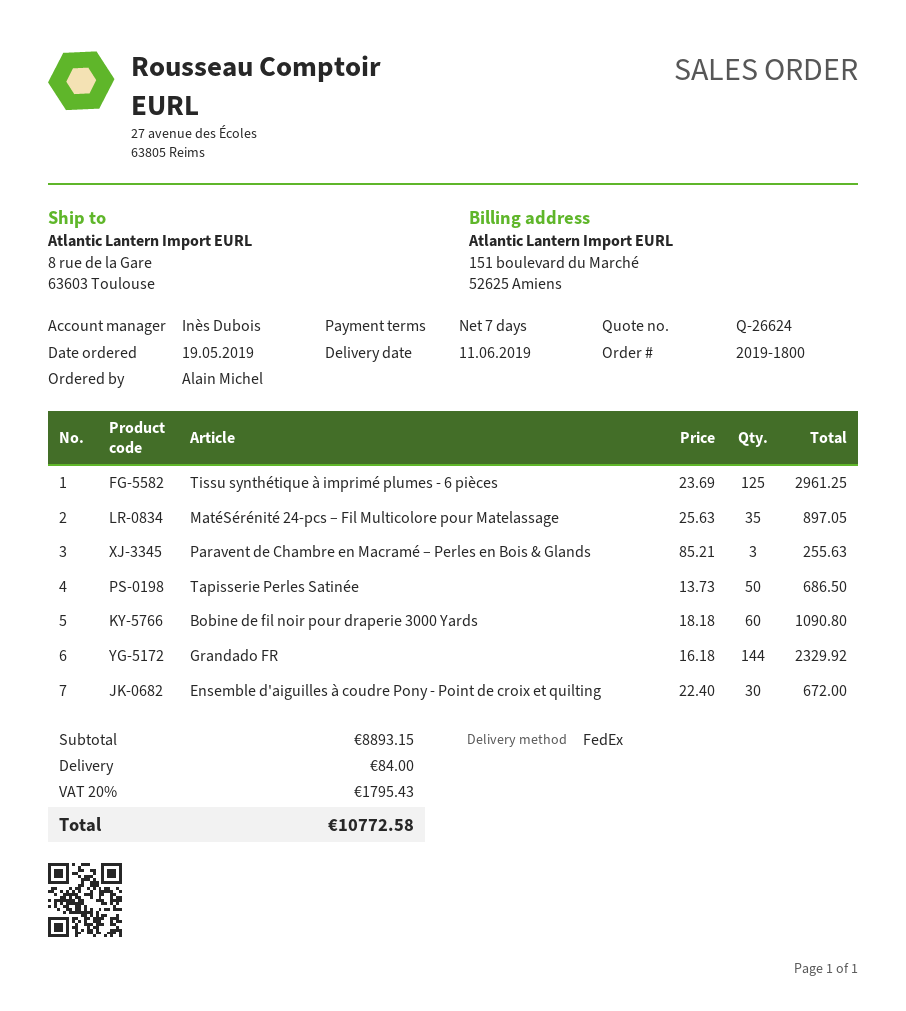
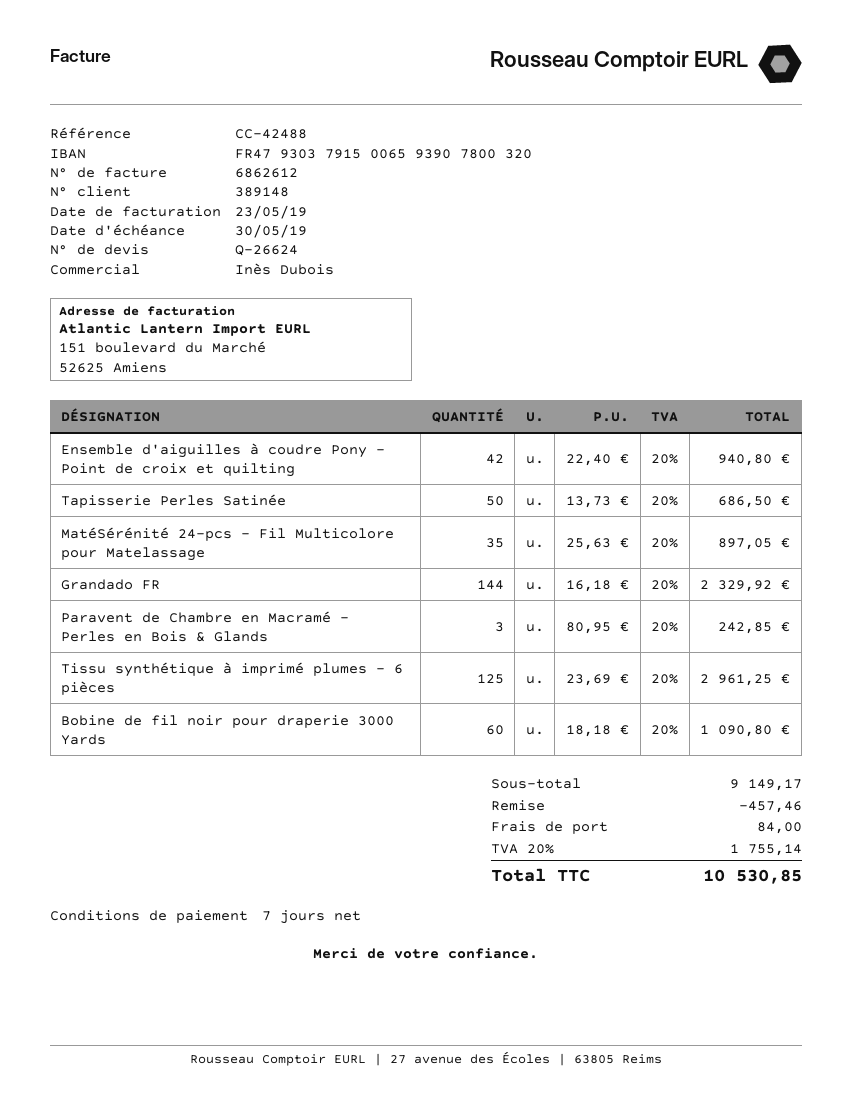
Paravent de Chambre en Macramé – Perles en Bois & Glands: 3 x 85.21 = 255.63 -> 3 x 80.95 = 242.85
Ensemble d'aiguilles à coudre Pony - Point de croix et quilting: 30 x 22.40 = 672.00 -> 42 x 22.40 = 940.80
subtotal: 8893.15 -> 9149.17
discount: none -> 457.46
tax: 20% = 1795.43 -> 20% = 1755.14
total: 10772.58 -> 10530.85

